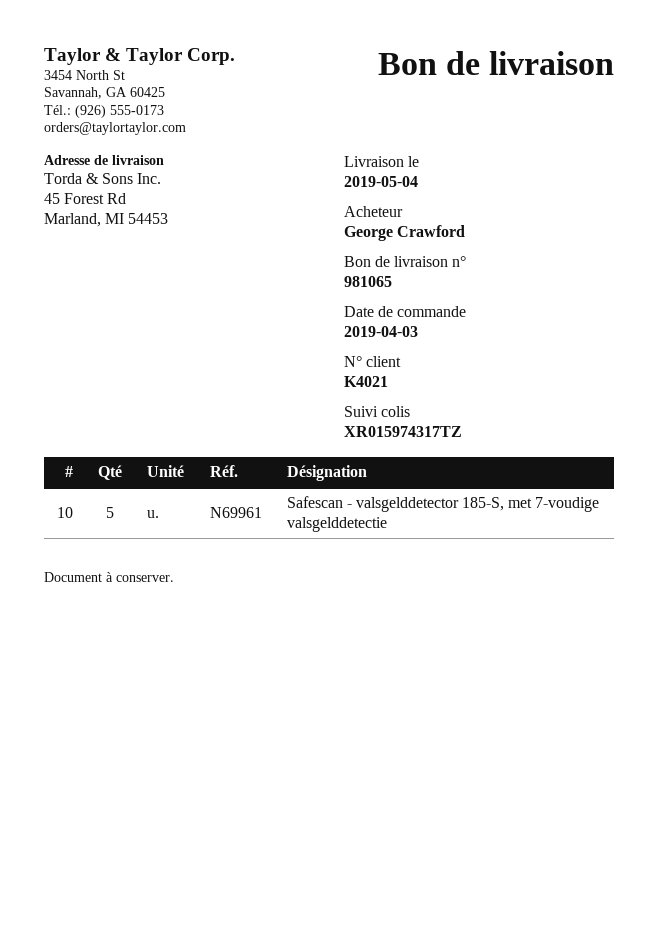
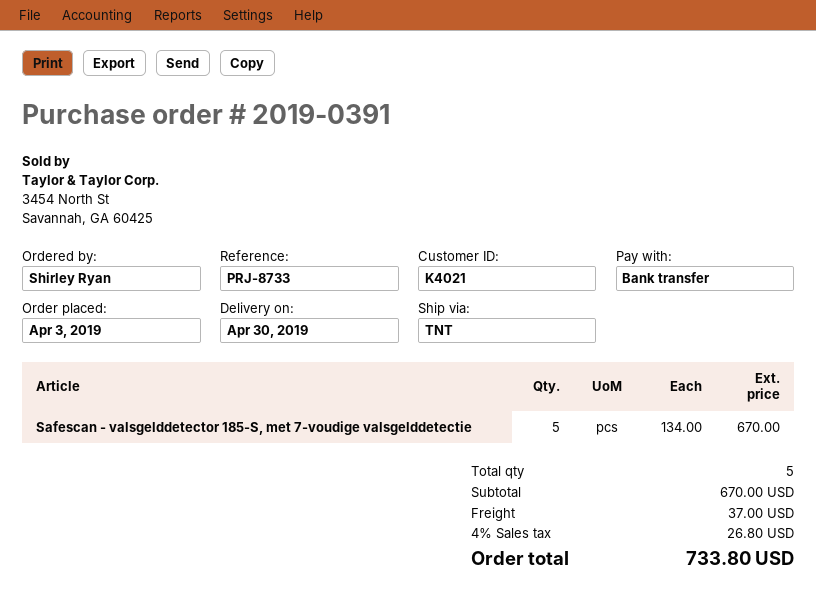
delivery date: 2019-05-04 -> 2019-04-30
ordered by: George Crawford -> Shirley Ryan

